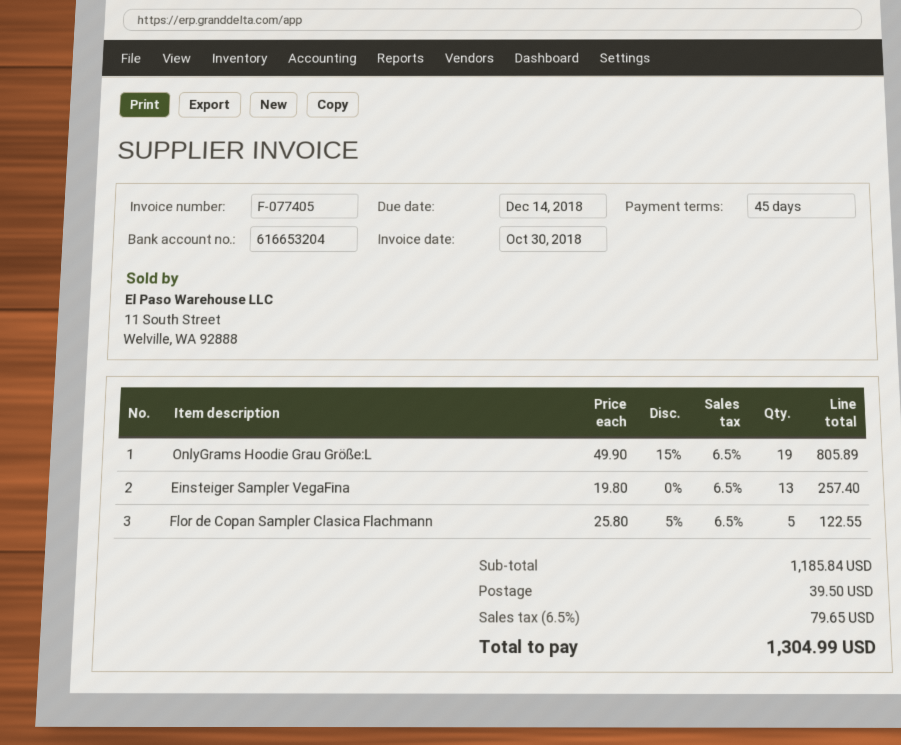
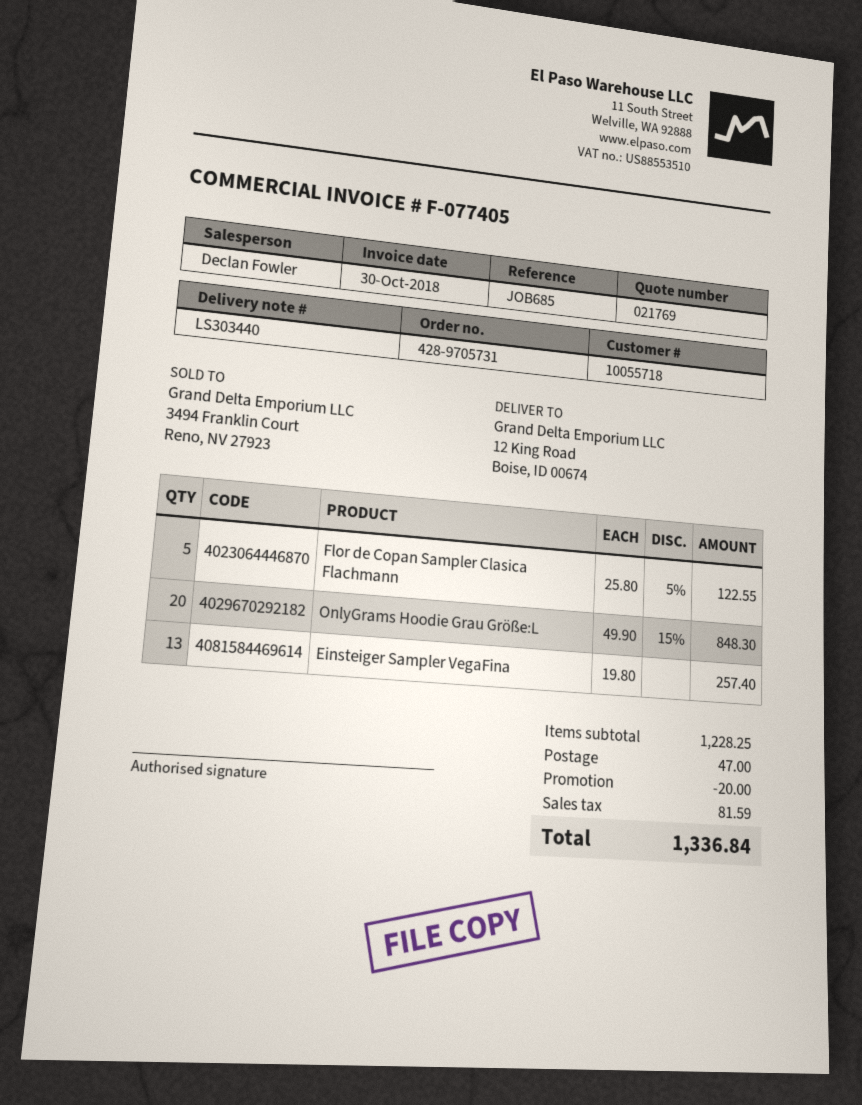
OnlyGrams Hoodie Grau Größe:L: 19 x 49.90 - 15% = 805.89 -> 20 x 49.90 - 15% = 848.30
subtotal: 1185.84 -> 1228.25
discount: none -> 20.00
shipping: 39.50 -> 47.00
tax: 79.65 -> 81.59
total: 1304.99 -> 1336.84

